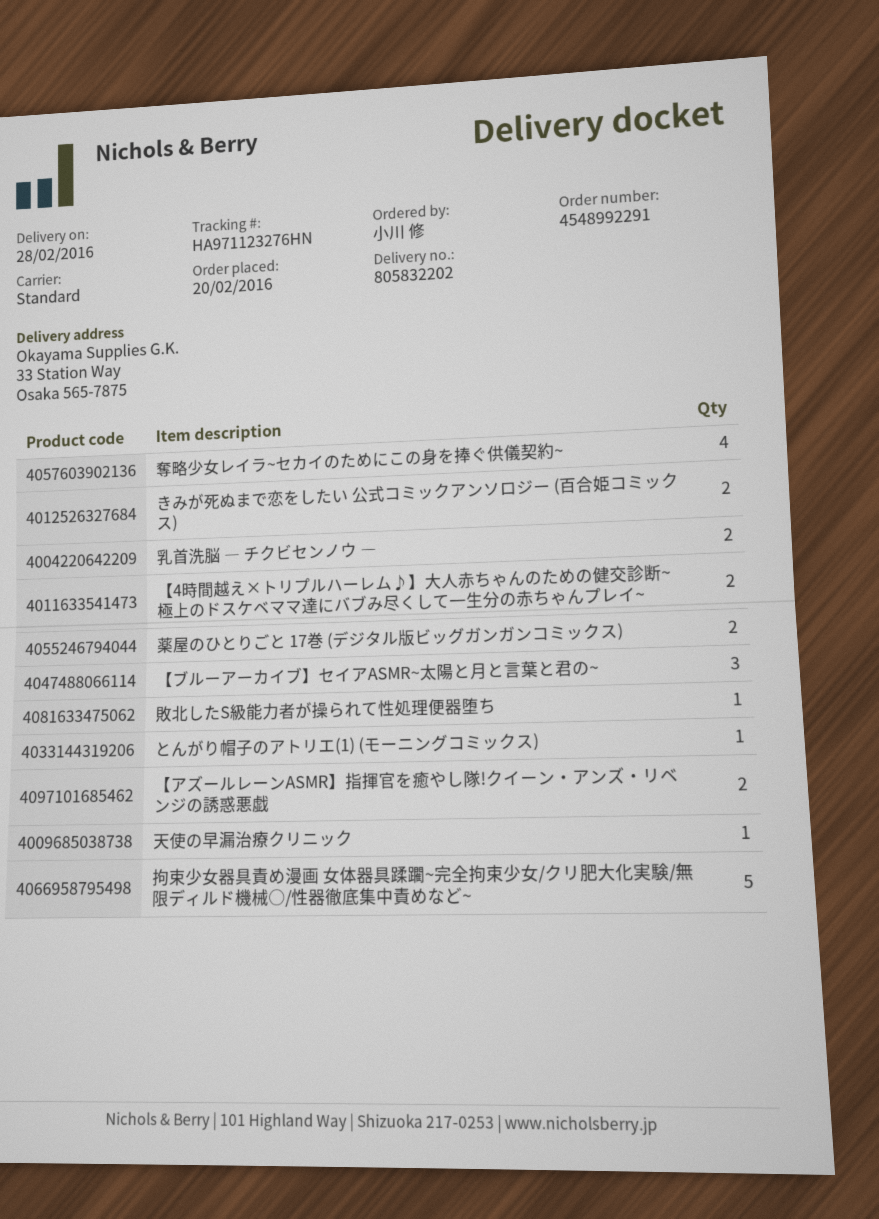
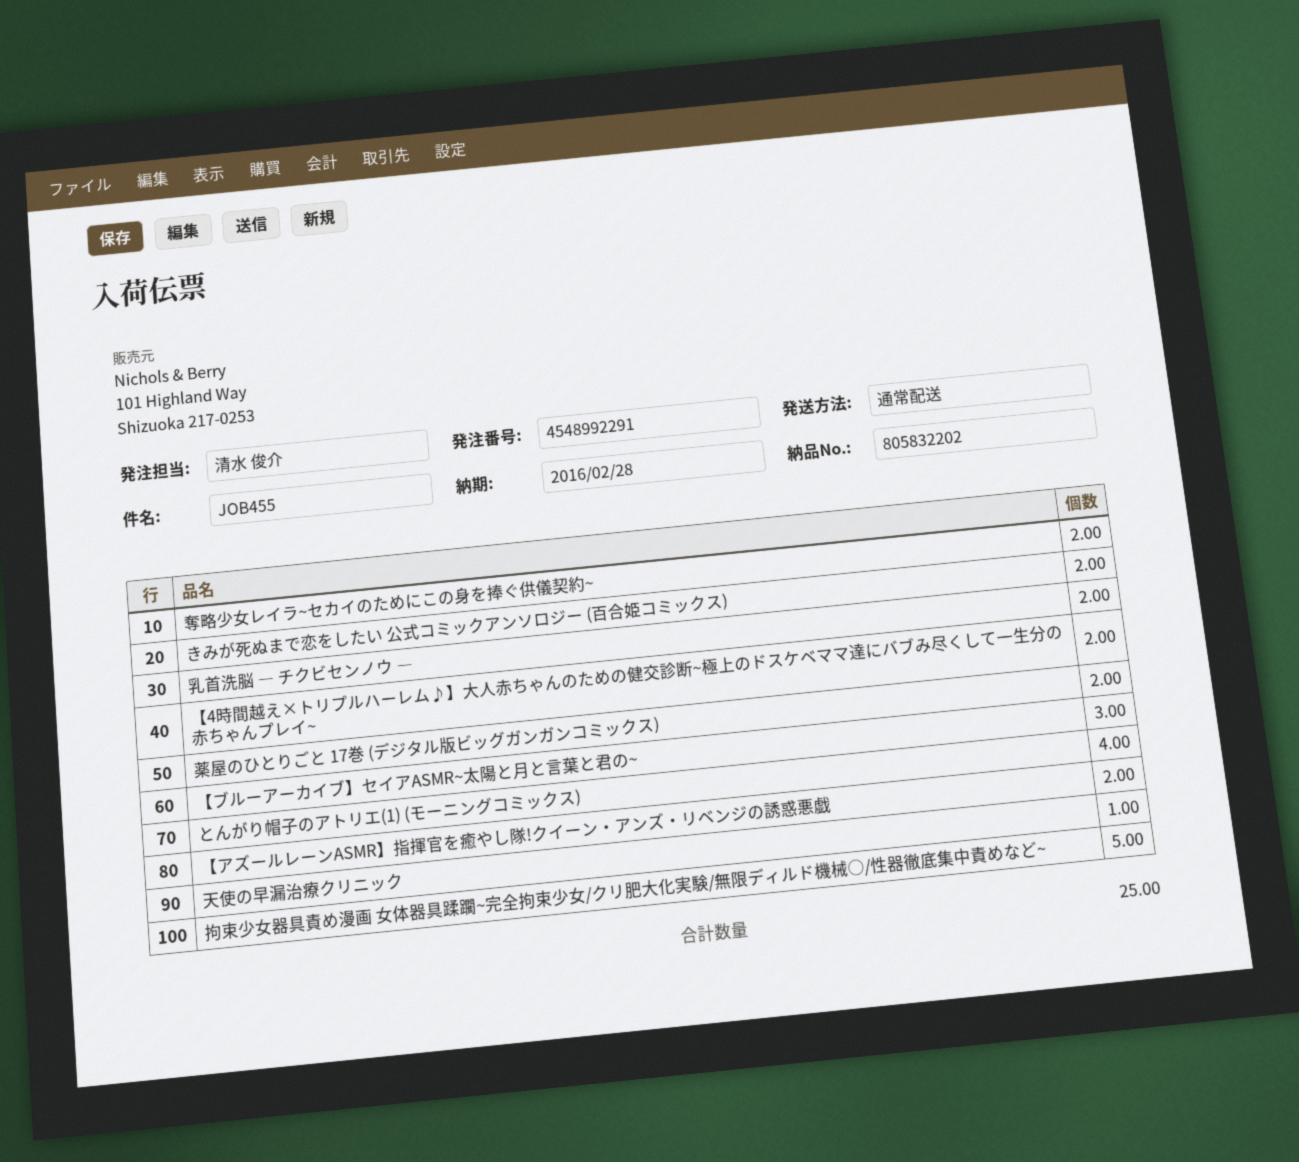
ordered by: 小川 修 -> 清水 俊介
奪略少女レイラ~セカイのためにこの身を捧ぐ供儀契約~: 4 -> 2
敗北したS級能力者が操られて性処理便器堕ち: 1 -> none
とんがり帽子のアトリエ(1) (モーニングコミックス): 1 -> 4

